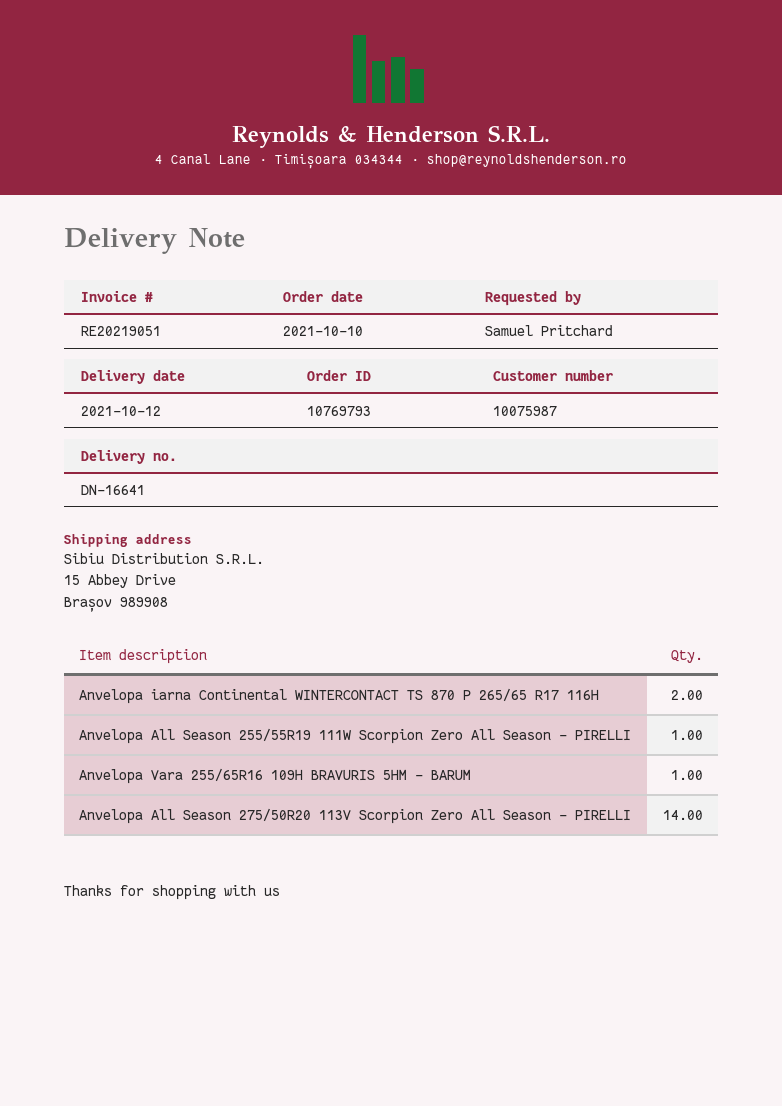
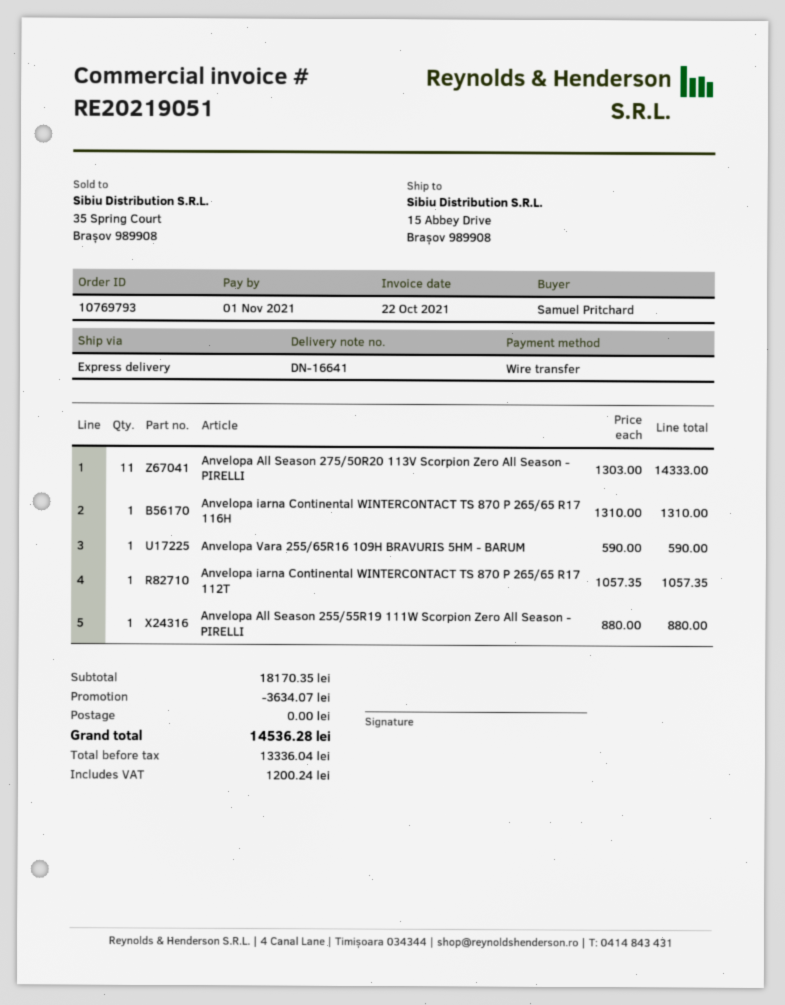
Anvelopa iarna Continental WINTERCONTACT TS 870 P 265/65 R17 116H: 2 -> 1
Anvelopa All Season 275/50R20 113V Scorpion Zero All Season - PIRELLI: 14 -> 11
Anvelopa iarna Continental WINTERCONTACT TS 870 P 265/65 R17 112T: none -> 1

